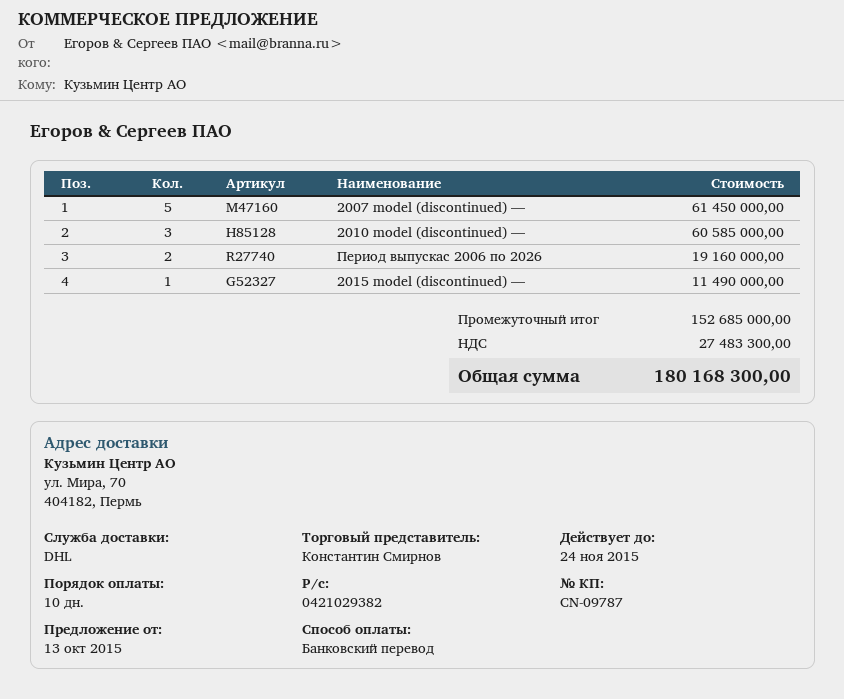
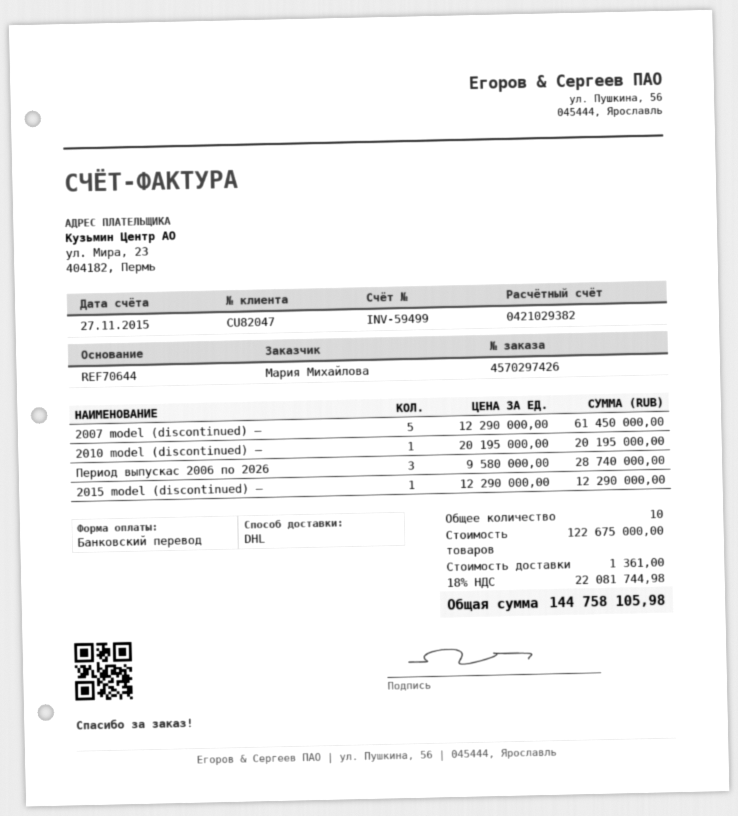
2010 model (discontinued) —: 3 for 60585000.00 -> 1 for 20195000.00
Период выпускас 2006 по 2026: 2 for 19160000.00 -> 3 for 28740000.00
2015 model (discontinued) —: 1 for 11490000.00 -> 1 for 12290000.00
subtotal: 152685000.00 -> 122675000.00
shipping: none -> 1361.00
tax: 27483300.00 -> 22081744.98
total: 180168300.00 -> 144758105.98

